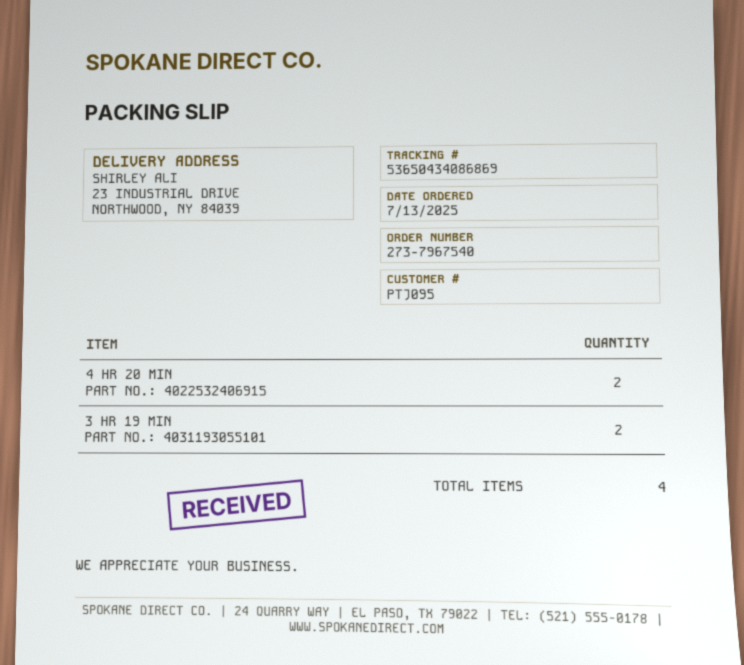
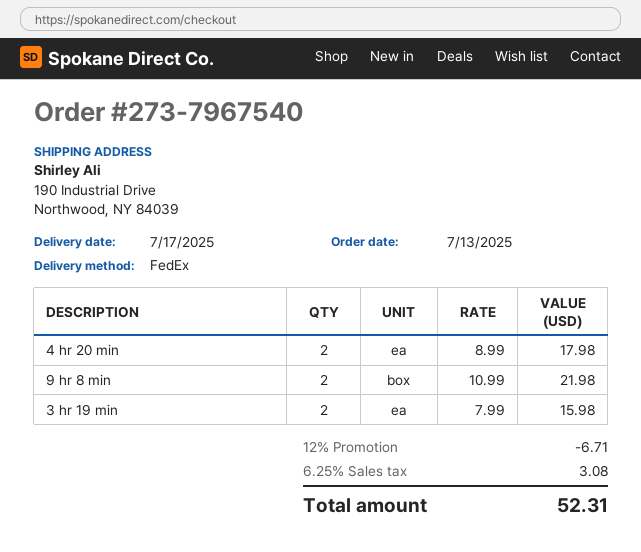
ship to: 23 INDUSTRIAL DRIVE, NORTHWOOD, NY 84039 -> 190 Industrial Drive, Northwood, NY 84039
9 hr 8 min: none -> 2

